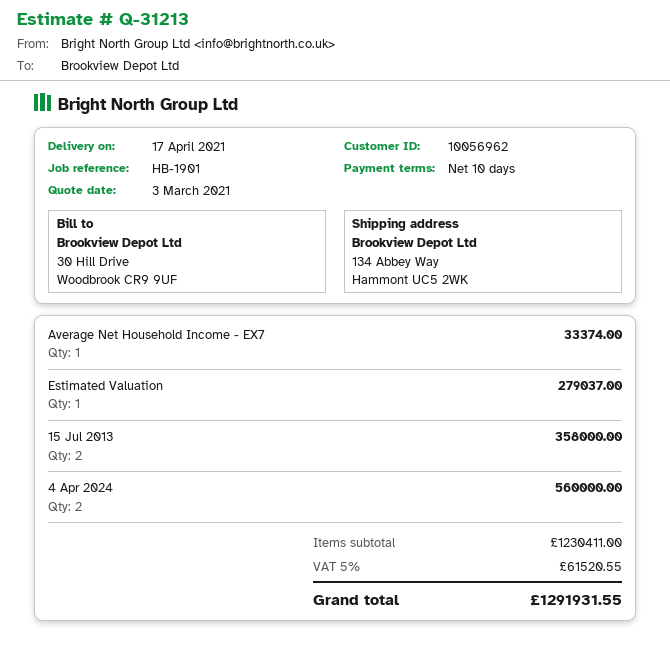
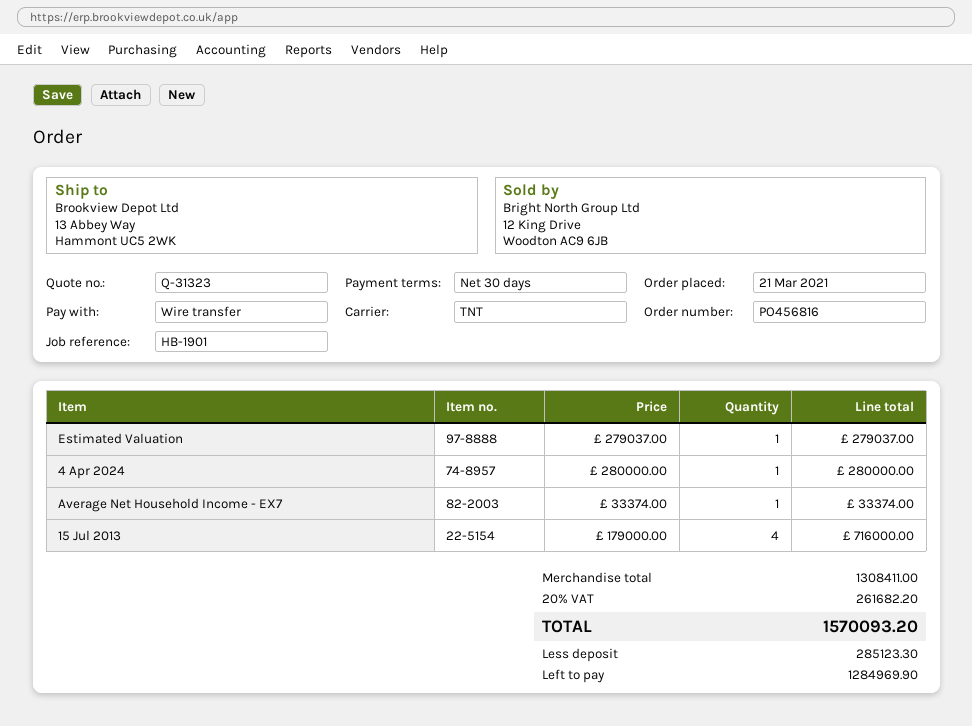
quote number: Q-31213 -> Q-31323
payment terms: 10 days -> 30 days
ship to: 134 Abbey Way, Hammont UC5 2WK -> 13 Abbey Way, Hammont UC5 2WK
15 Jul 2013: 2 for 358000.00 -> 4 for 716000.00
4 Apr 2024: 2 for 560000.00 -> 1 for 280000.00
subtotal: 1230411.00 -> 1308411.00
tax: 5% = 61520.55 -> 20% = 261682.20
total: 1291931.55 -> 1570093.20

